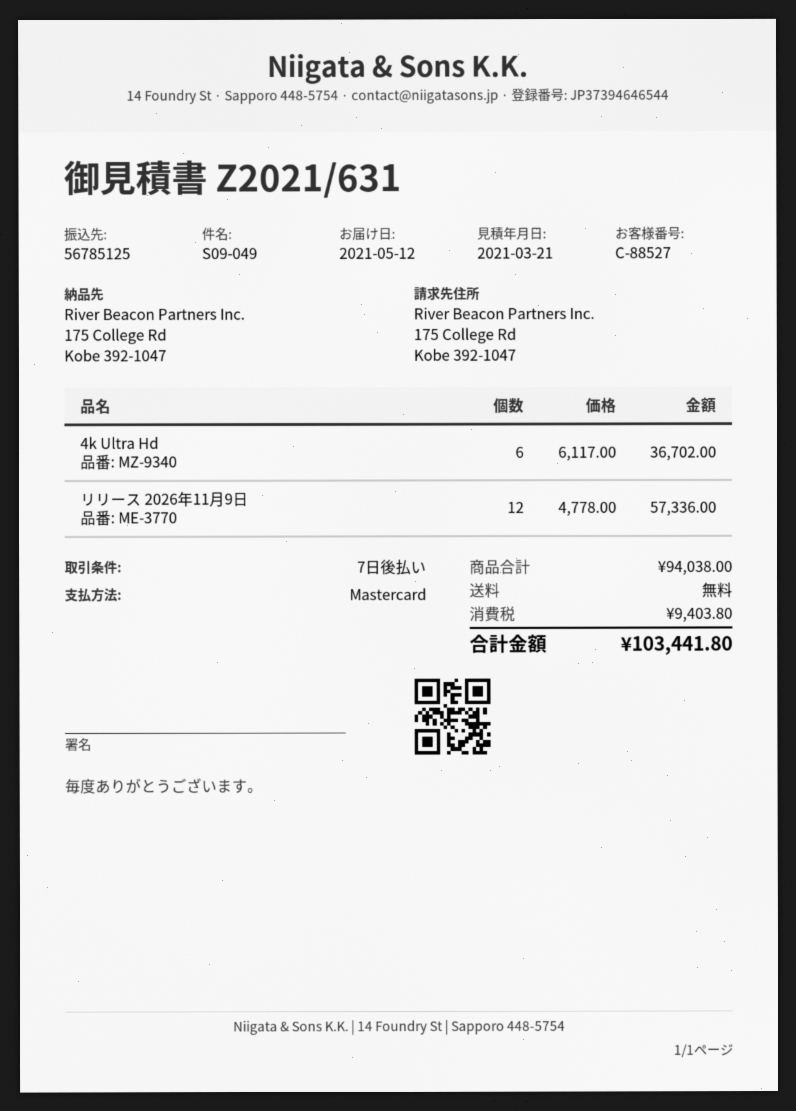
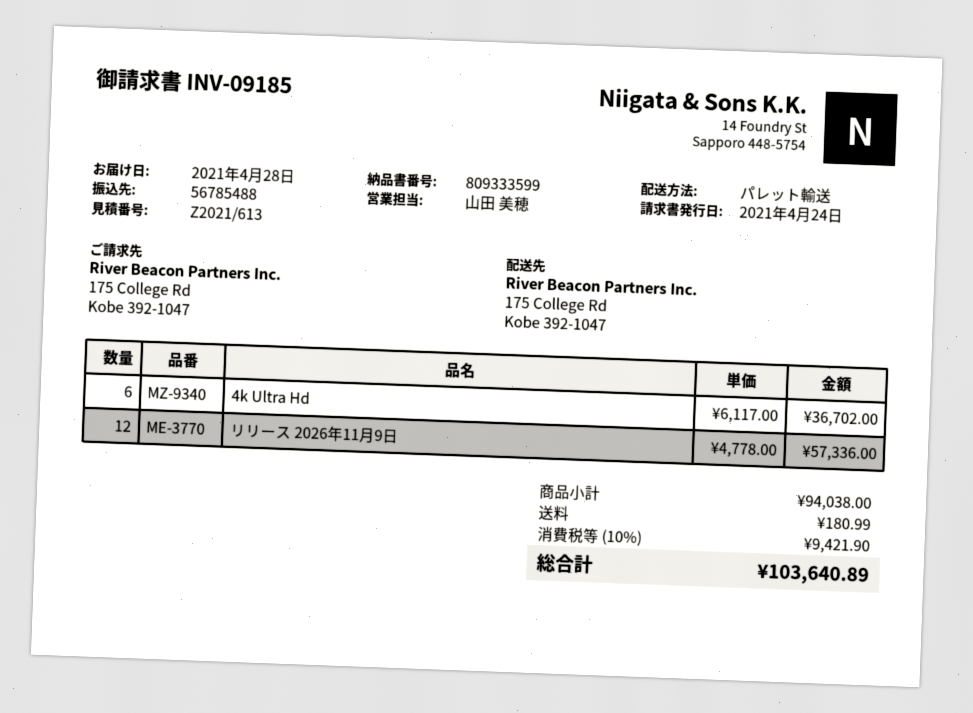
quote number: Z2021/631 -> Z2021/613
delivery date: 2021-05-12 -> 2021-04-28
bank account: 56785125 -> 56785488
shipping: 0.00 -> 180.99
tax: 9403.80 -> 9421.90
total: 103441.80 -> 103640.89

